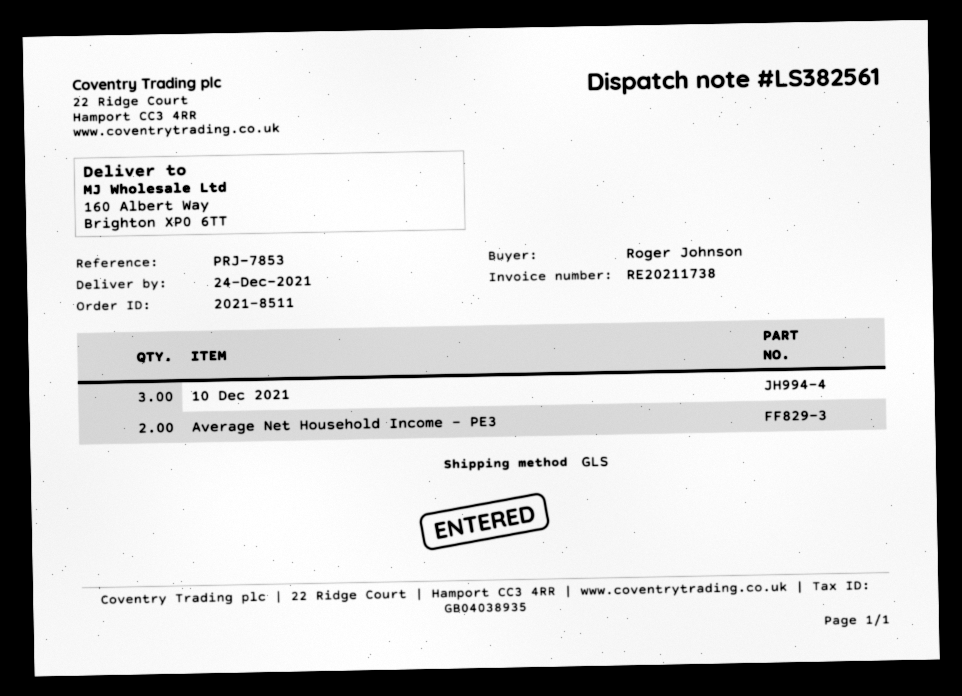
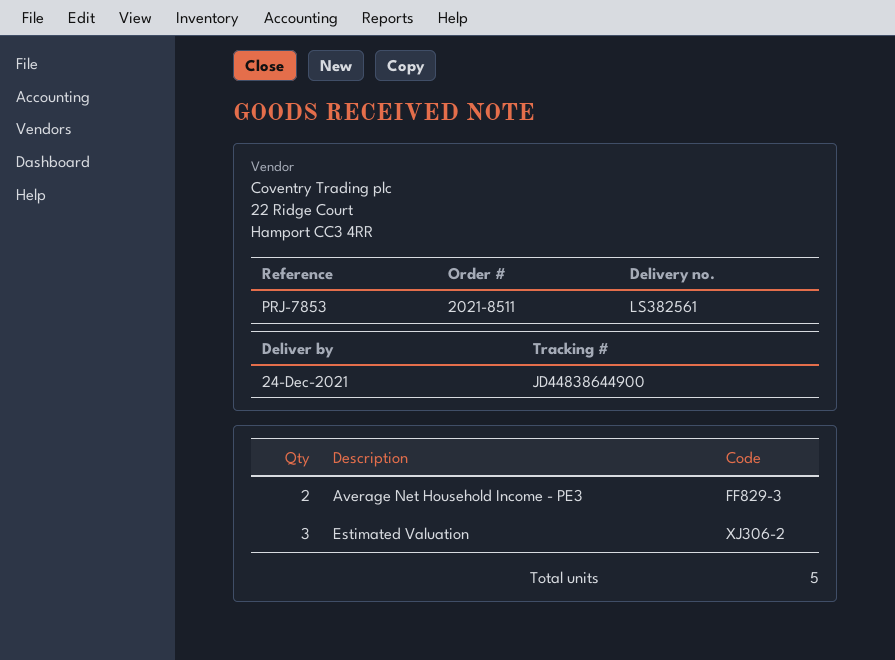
10 Dec 2021: 3 -> none
Estimated Valuation: none -> 3

